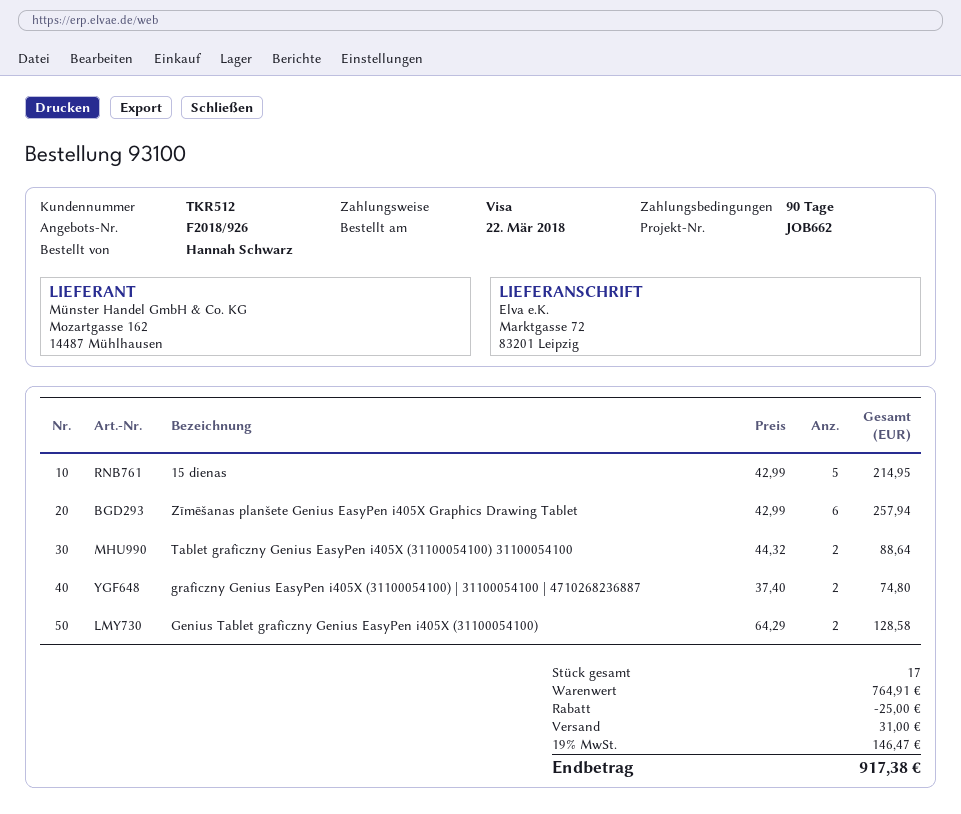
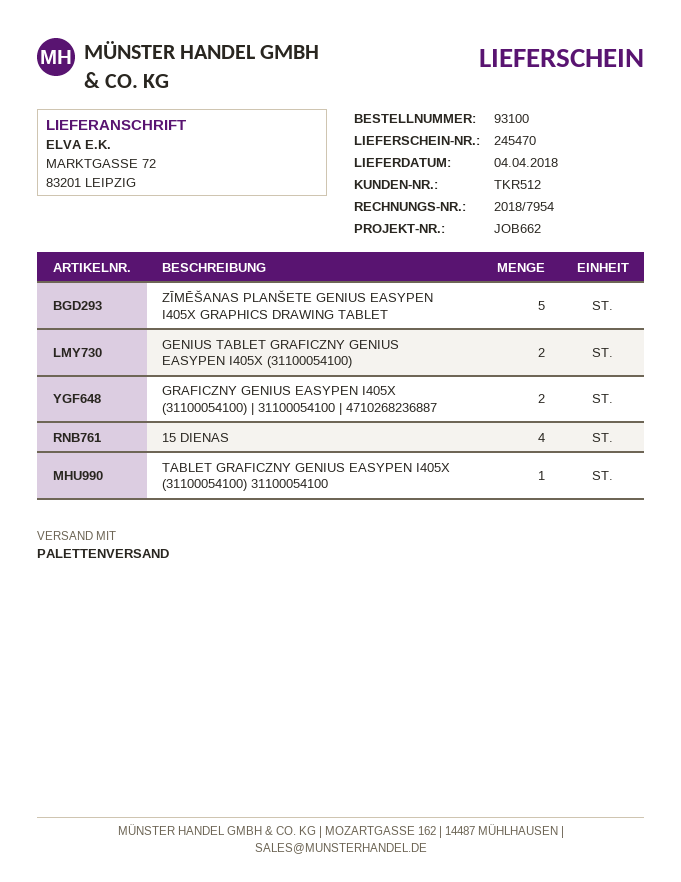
15 dienas: 5 -> 4
Zīmēšanas planšete Genius EasyPen i405X Graphics Drawing Tablet: 6 -> 5
Tablet graficzny Genius EasyPen i405X (31100054100) 31100054100: 2 -> 1

